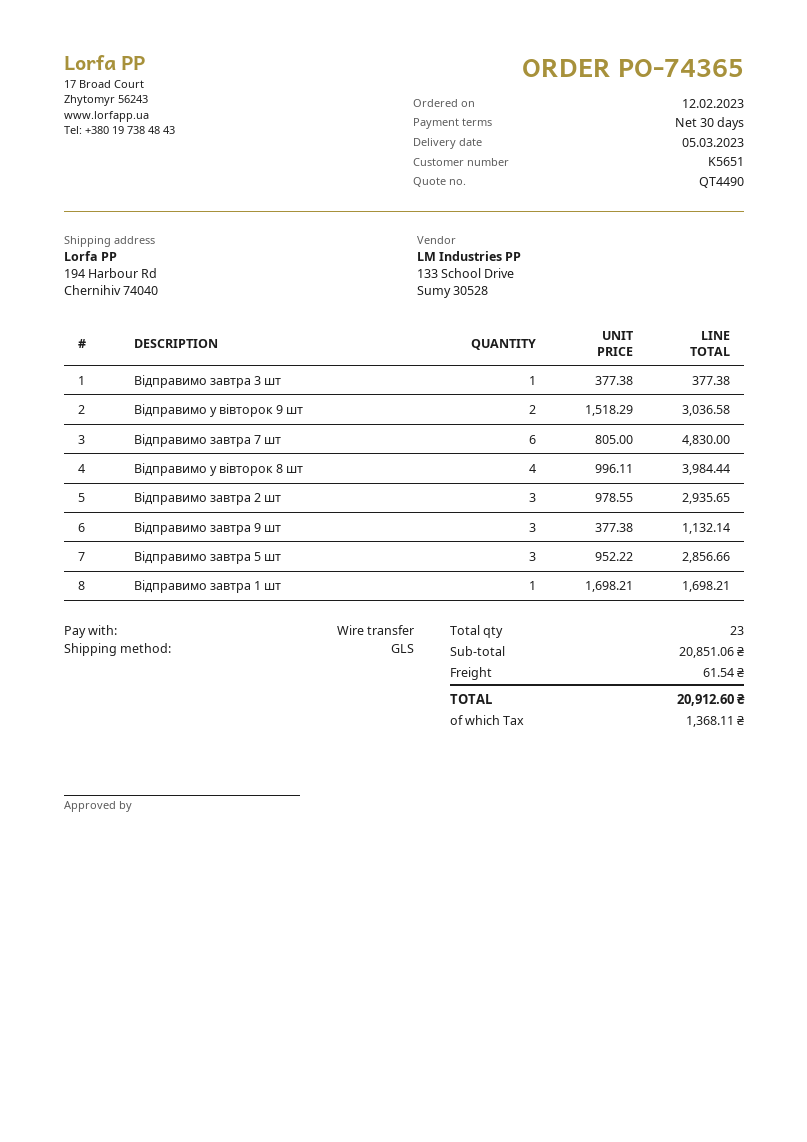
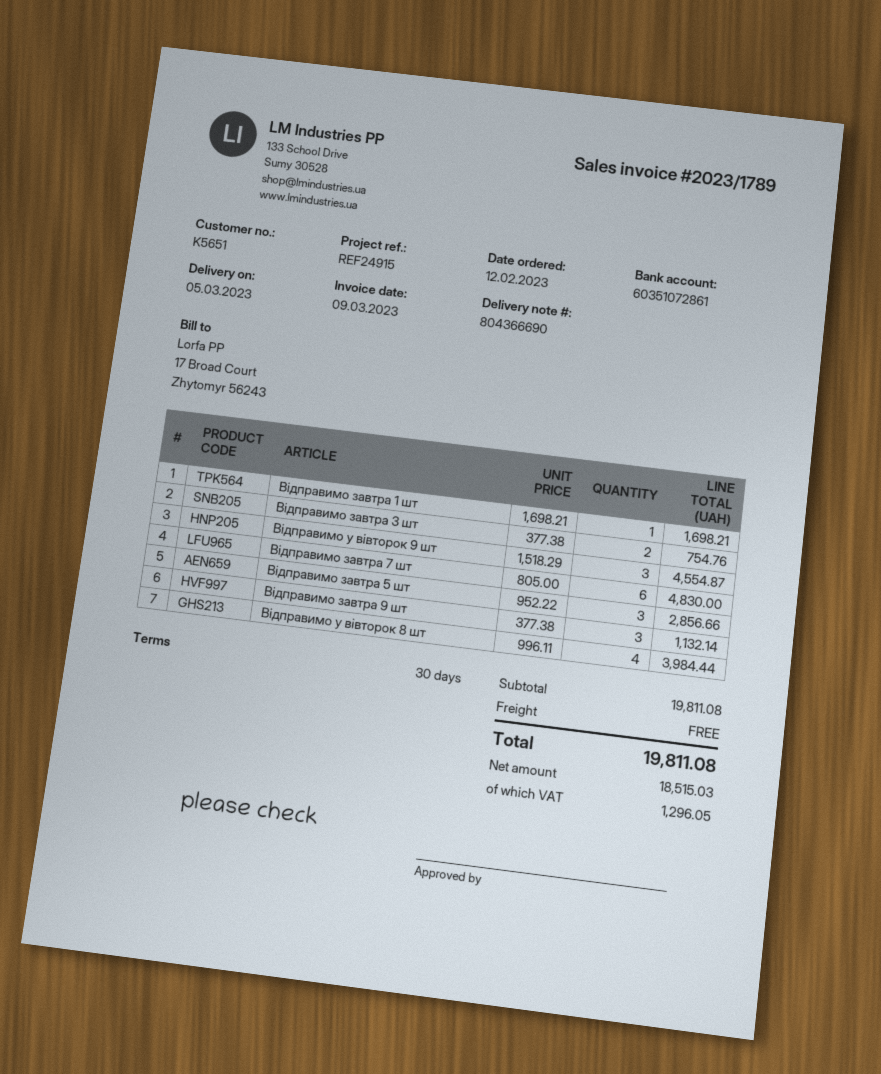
Відправимо завтра 3 шт: 1 x 377.38 = 377.38 -> 2 x 377.38 = 754.76
Відправимо у вівторок 9 шт: 2 x 1518.29 = 3036.58 -> 3 x 1518.29 = 4554.87
Відправимо завтра 2 шт: 3 x 978.55 = 2935.65 -> none
subtotal: 20851.06 -> 19811.08
shipping: 61.54 -> 0.00
tax: 1368.11 -> 1296.05
total: 20912.60 -> 19811.08

